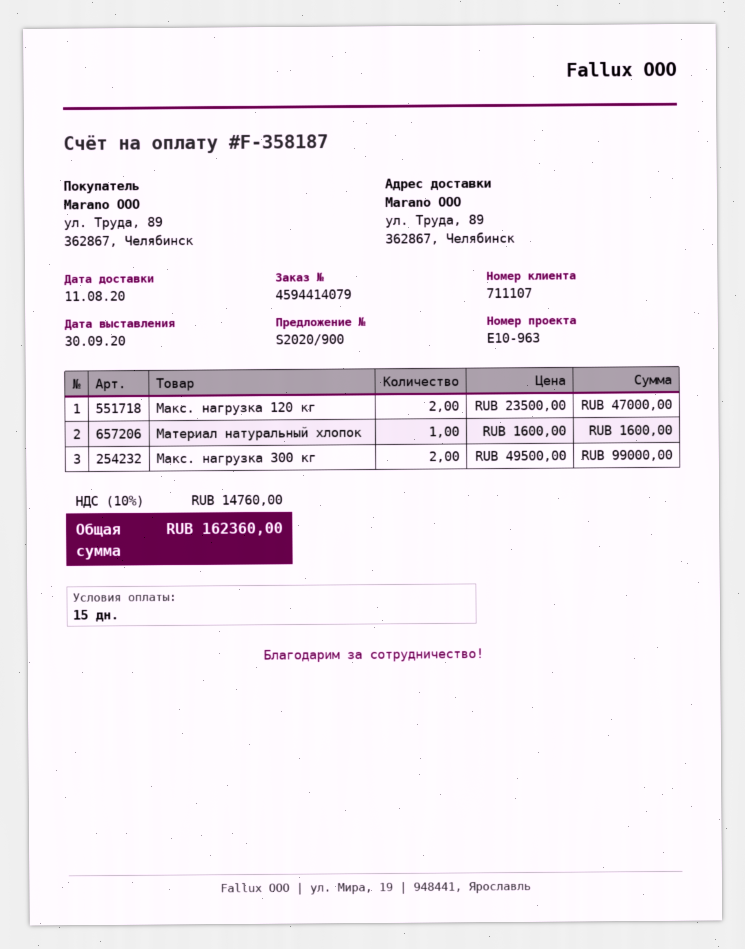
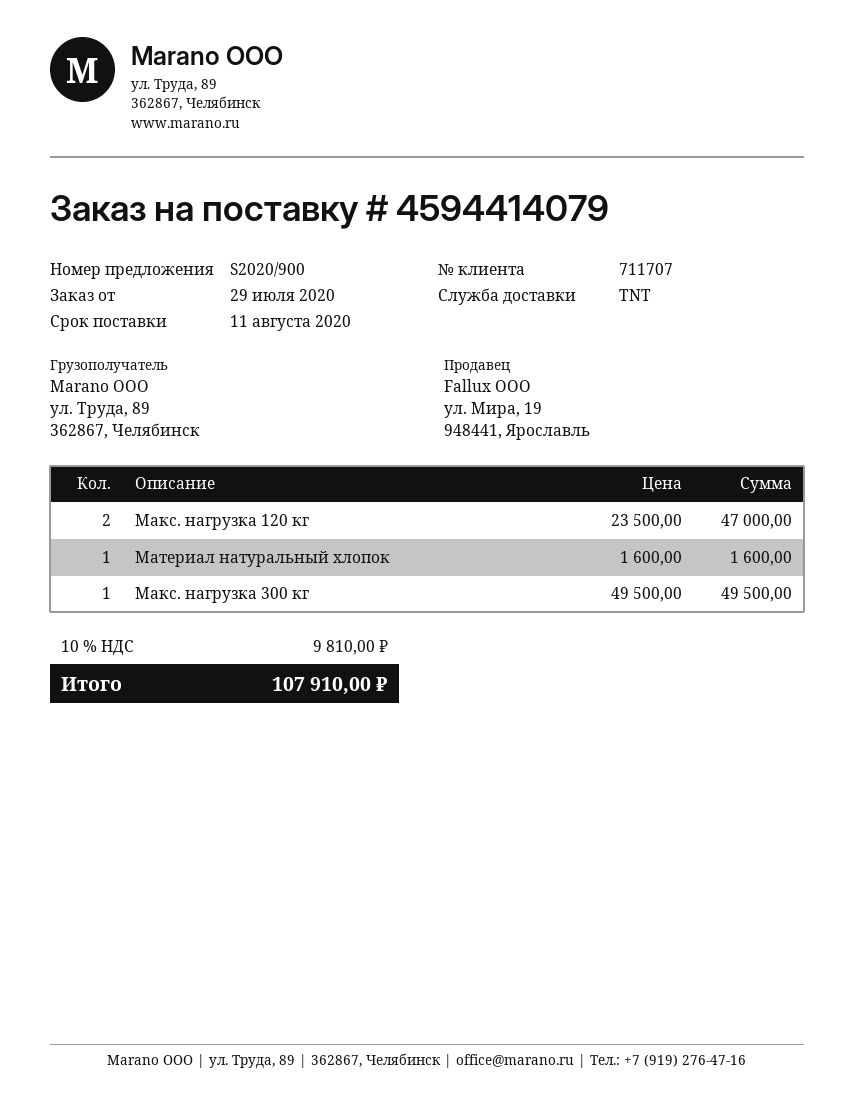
customer number: 711107 -> 711707
Макс. нагрузка 300 кг: 2 x 49500.00 = 99000.00 -> 1 x 49500.00 = 49500.00
tax: 10% = 14760.00 -> 10% = 9810.00
total: 162360.00 -> 107910.00

